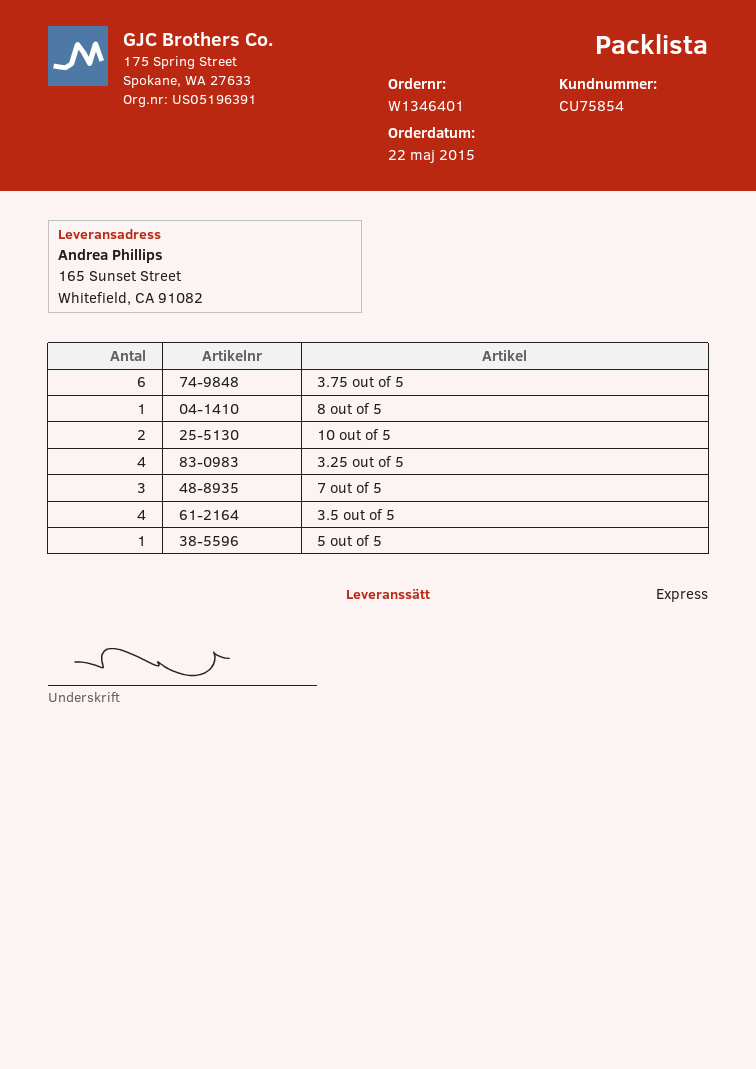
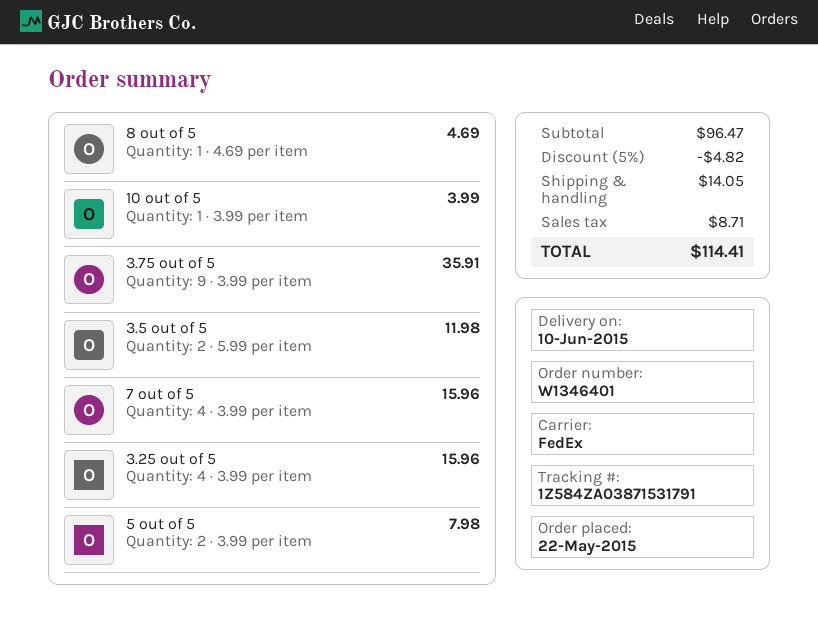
shipping method: express -> FedEx
3.75 out of 5: 6 -> 9
10 out of 5: 2 -> 1
7 out of 5: 3 -> 4
3.5 out of 5: 4 -> 2
5 out of 5: 1 -> 2

